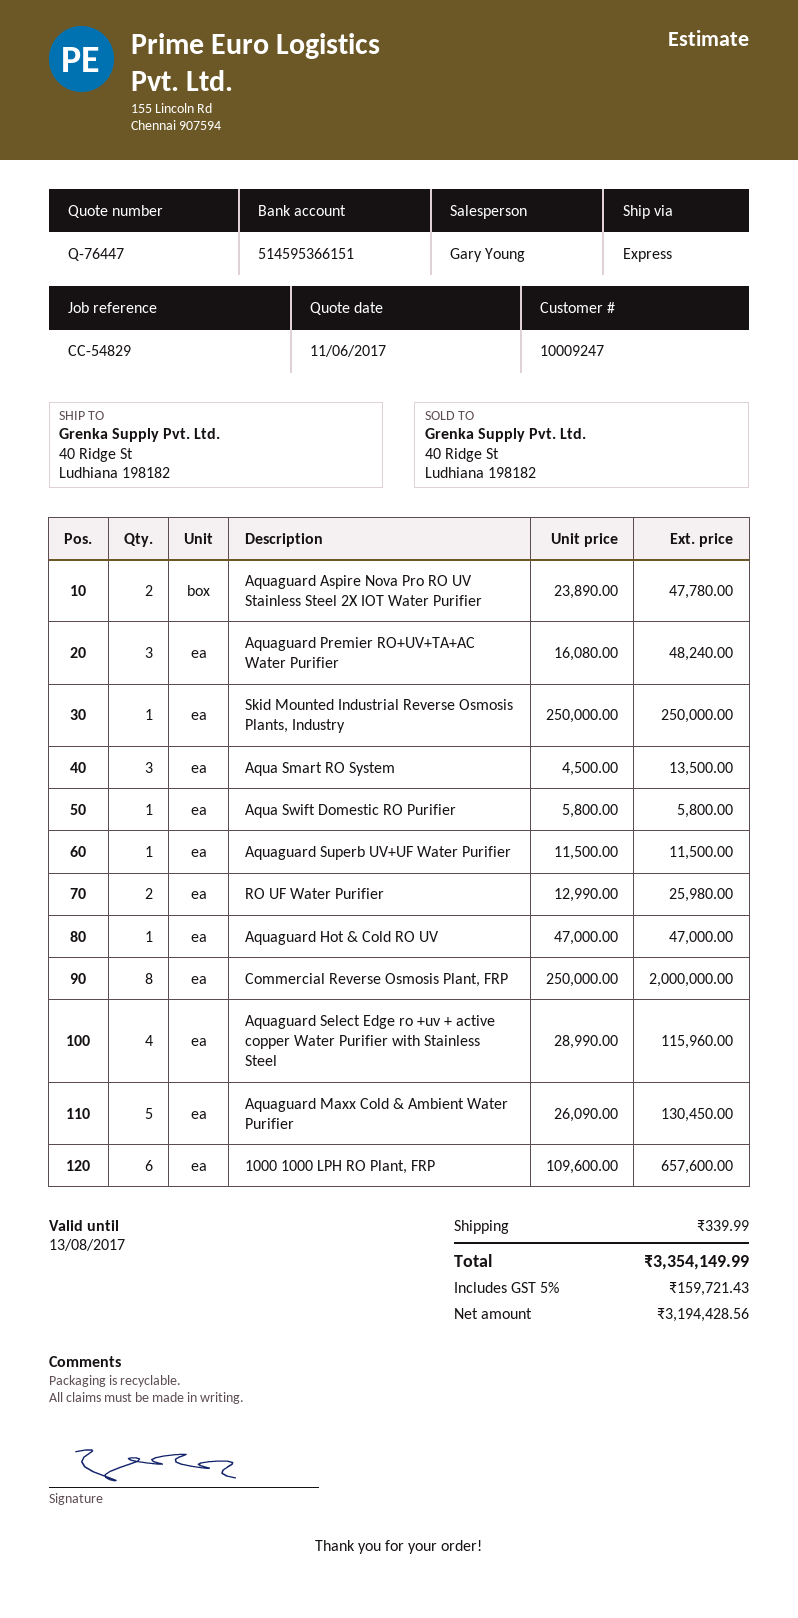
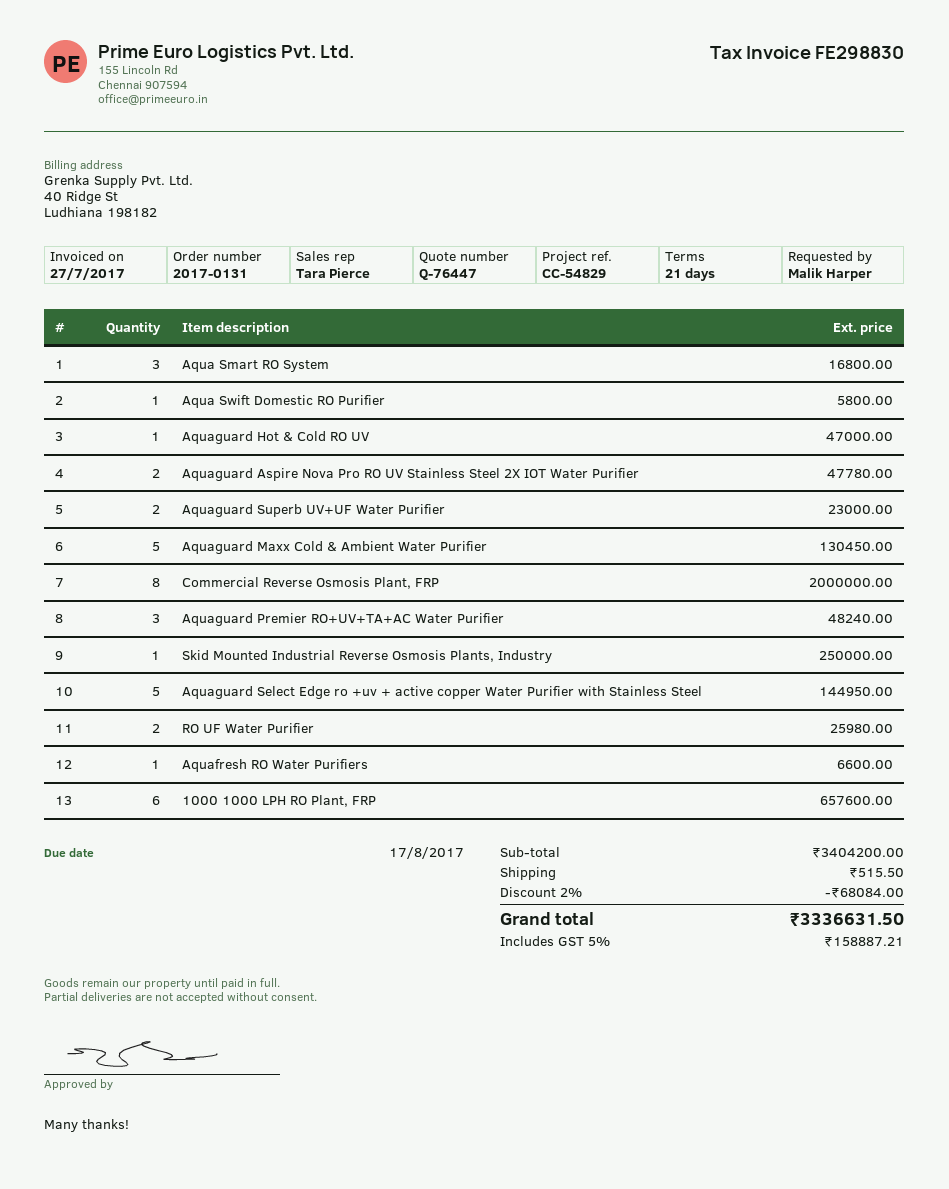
sales rep: Gary Young -> Tara Pierce
Aqua Smart RO System: 3 for 13500.00 -> 3 for 16800.00
Aquaguard Superb UV+UF Water Purifier: 1 for 11500.00 -> 2 for 23000.00
Aquaguard Select Edge ro +uv + active copper Water Purifier with Stainless Steel: 4 for 115960.00 -> 5 for 144950.00
Aquafresh RO Water Purifiers: none -> 1 for 6600.00
discount: none -> 2% = 68084.00
shipping: 339.99 -> 515.50
tax: 5% = 159721.43 -> 5% = 158887.21
total: 3354149.99 -> 3336631.50

